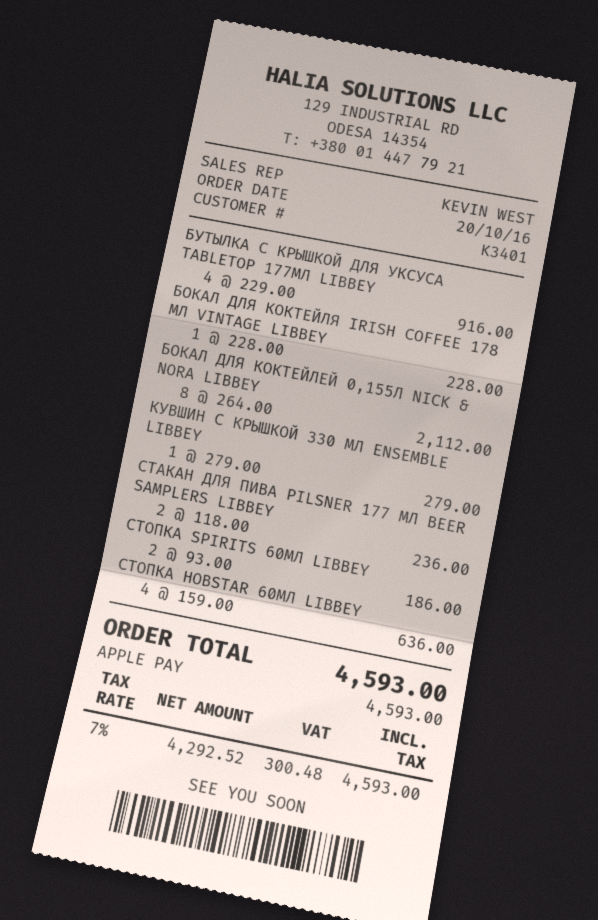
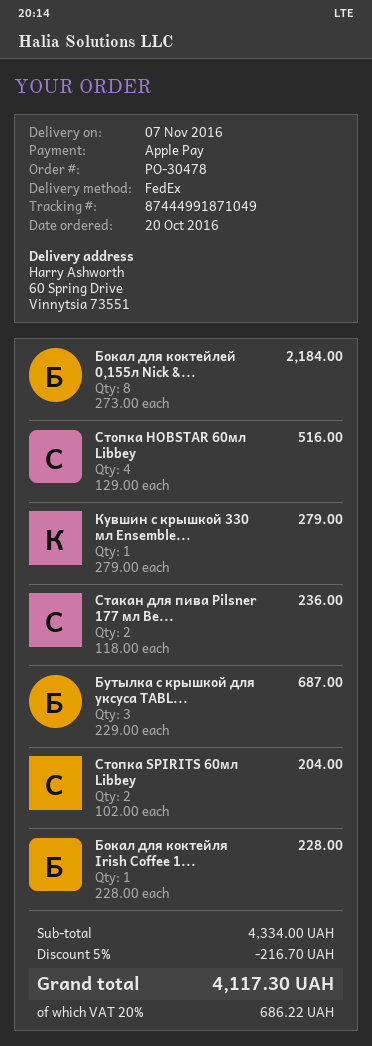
БУТЫЛКА С КРЫШКОЙ ДЛЯ УКСУСА TABLETOP 177МЛ LIBBEY: 4 x 229.00 = 916.00 -> 3 x 229.00 = 687.00
БОКАЛ ДЛЯ КОКТЕЙЛЕЙ 0,155Л NICK & NORA LIBBEY: 8 x 264.00 = 2112.00 -> 8 x 273.00 = 2184.00
СТОПКА SPIRITS 60МЛ LIBBEY: 2 x 93.00 = 186.00 -> 2 x 102.00 = 204.00
СТОПКА HOBSTAR 60МЛ LIBBEY: 4 x 159.00 = 636.00 -> 4 x 129.00 = 516.00
discount: none -> 5% = 216.70
tax: 7% = 300.48 -> 20% = 686.22
total: 4593.00 -> 4117.30

